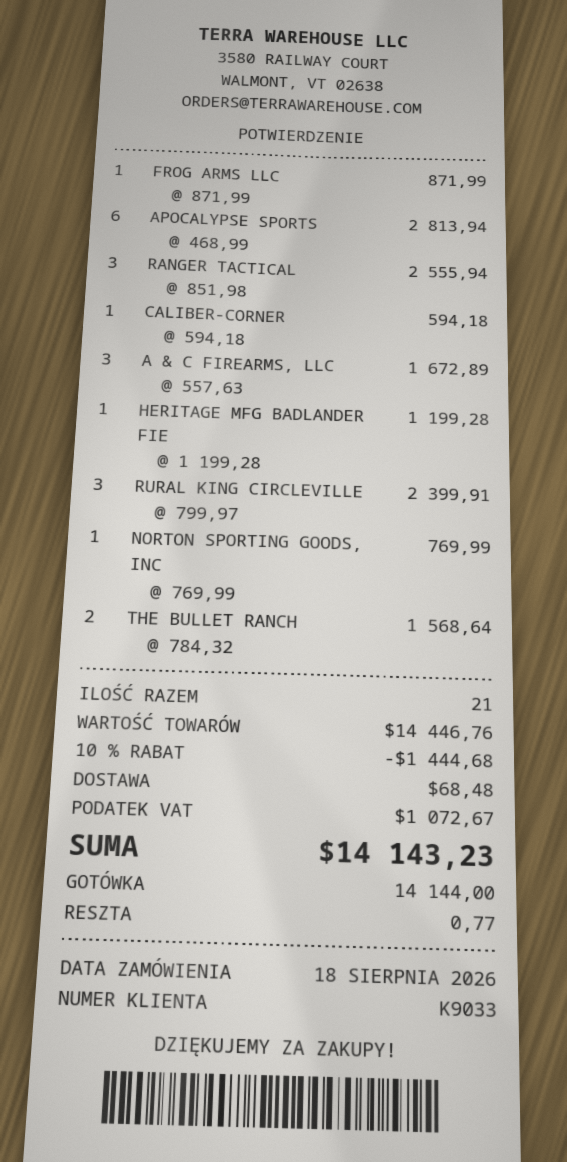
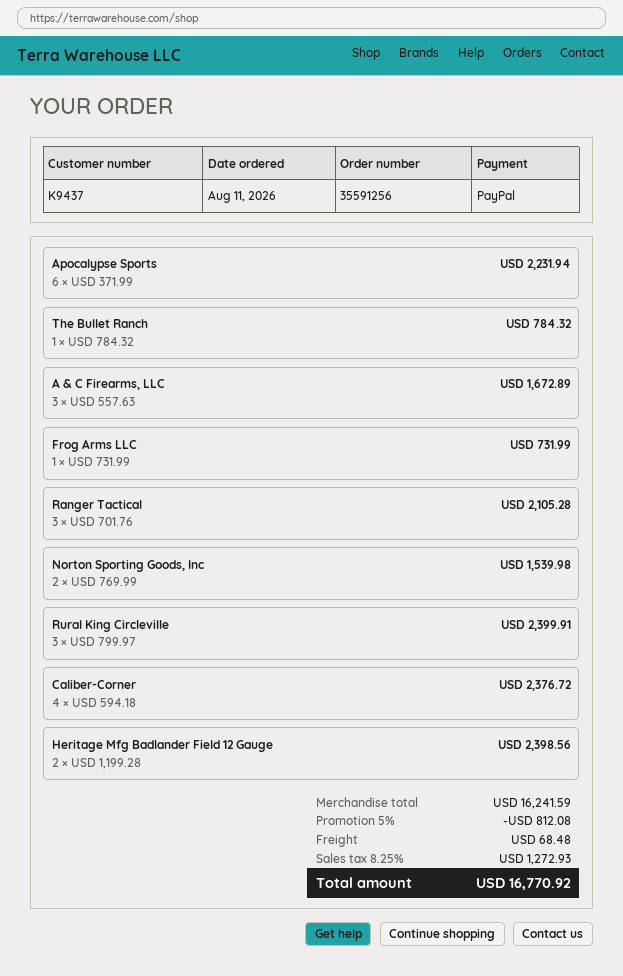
order date: 2026-08-18 -> 2026-08-11
customer number: K9033 -> K9437
payment method: cash -> PayPal
FROG ARMS LLC: 1 x 871.99 = 871.99 -> 1 x 731.99 = 731.99
APOCALYPSE SPORTS: 6 x 468.99 = 2813.94 -> 6 x 371.99 = 2231.94
RANGER TACTICAL: 3 x 851.98 = 2555.94 -> 3 x 701.76 = 2105.28
CALIBER-CORNER: 1 x 594.18 = 594.18 -> 4 x 594.18 = 2376.72
HERITAGE MFG BADLANDER FIE: 1 x 1199.28 = 1199.28 -> 2 x 1199.28 = 2398.56
NORTON SPORTING GOODS, INC: 1 x 769.99 = 769.99 -> 2 x 769.99 = 1539.98
THE BULLET RANCH: 2 x 784.32 = 1568.64 -> 1 x 784.32 = 784.32
subtotal: 14446.76 -> 16241.59
discount: 10% = 1444.68 -> 5% = 812.08
tax: 1072.67 -> 1272.93
total: 14143.23 -> 16770.92

